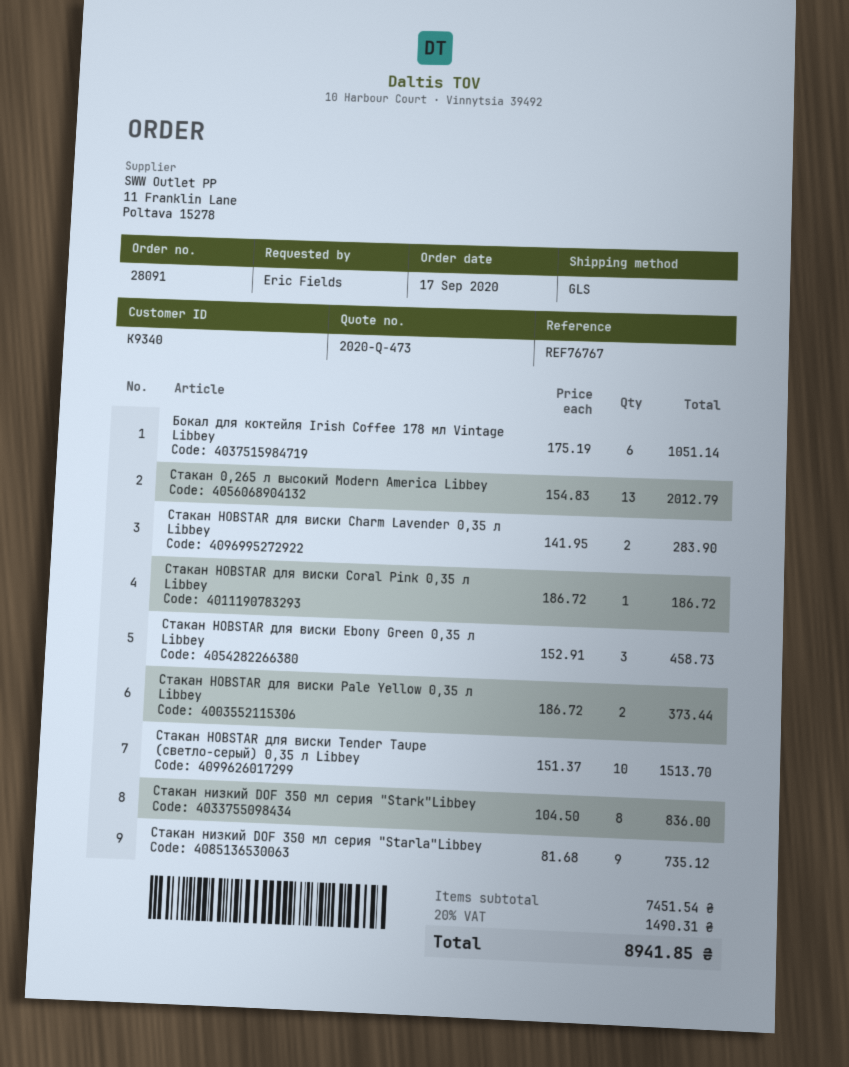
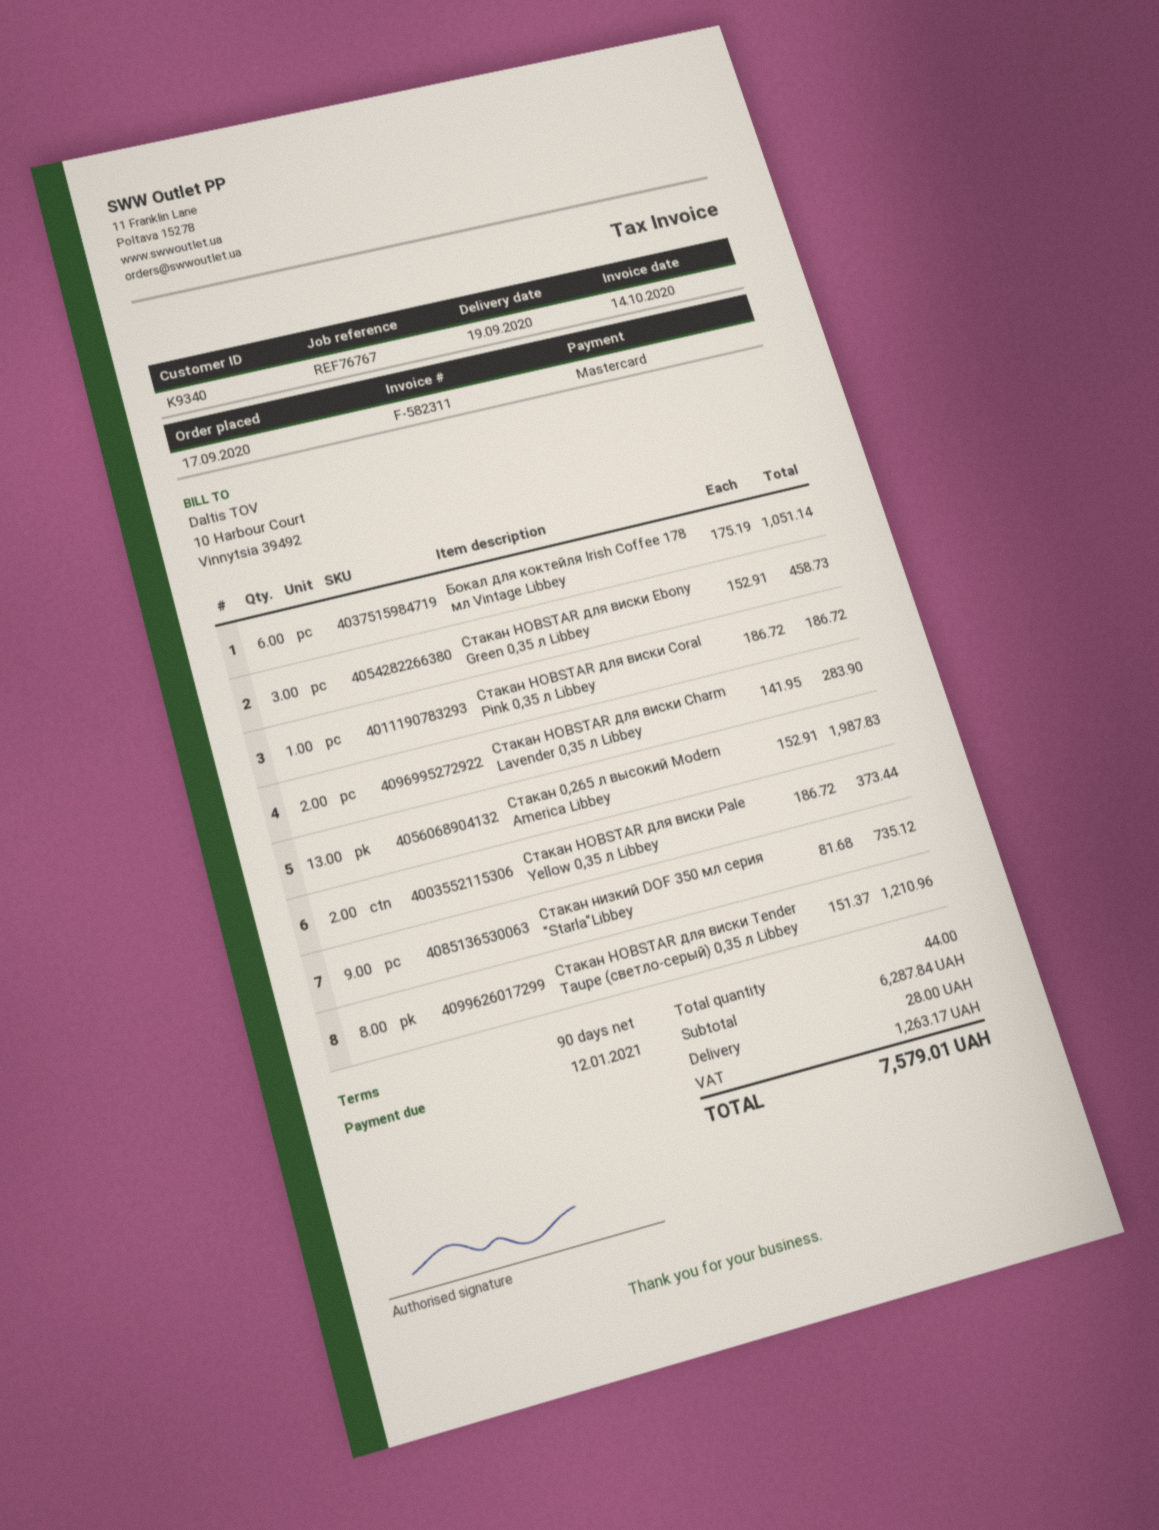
Стакан 0,265 л высокий Modern America Libbey: 13 x 154.83 = 2012.79 -> 13 x 152.91 = 1987.83
Стакан HOBSTAR для виски Tender Taupe (светло-серый) 0,35 л Libbey: 10 x 151.37 = 1513.70 -> 8 x 151.37 = 1210.96
Стакан низкий DOF 350 мл серия "Stark"Libbey: 8 x 104.50 = 836.00 -> none
subtotal: 7451.54 -> 6287.84
shipping: none -> 28.00
tax: 1490.31 -> 1263.17
total: 8941.85 -> 7579.01

